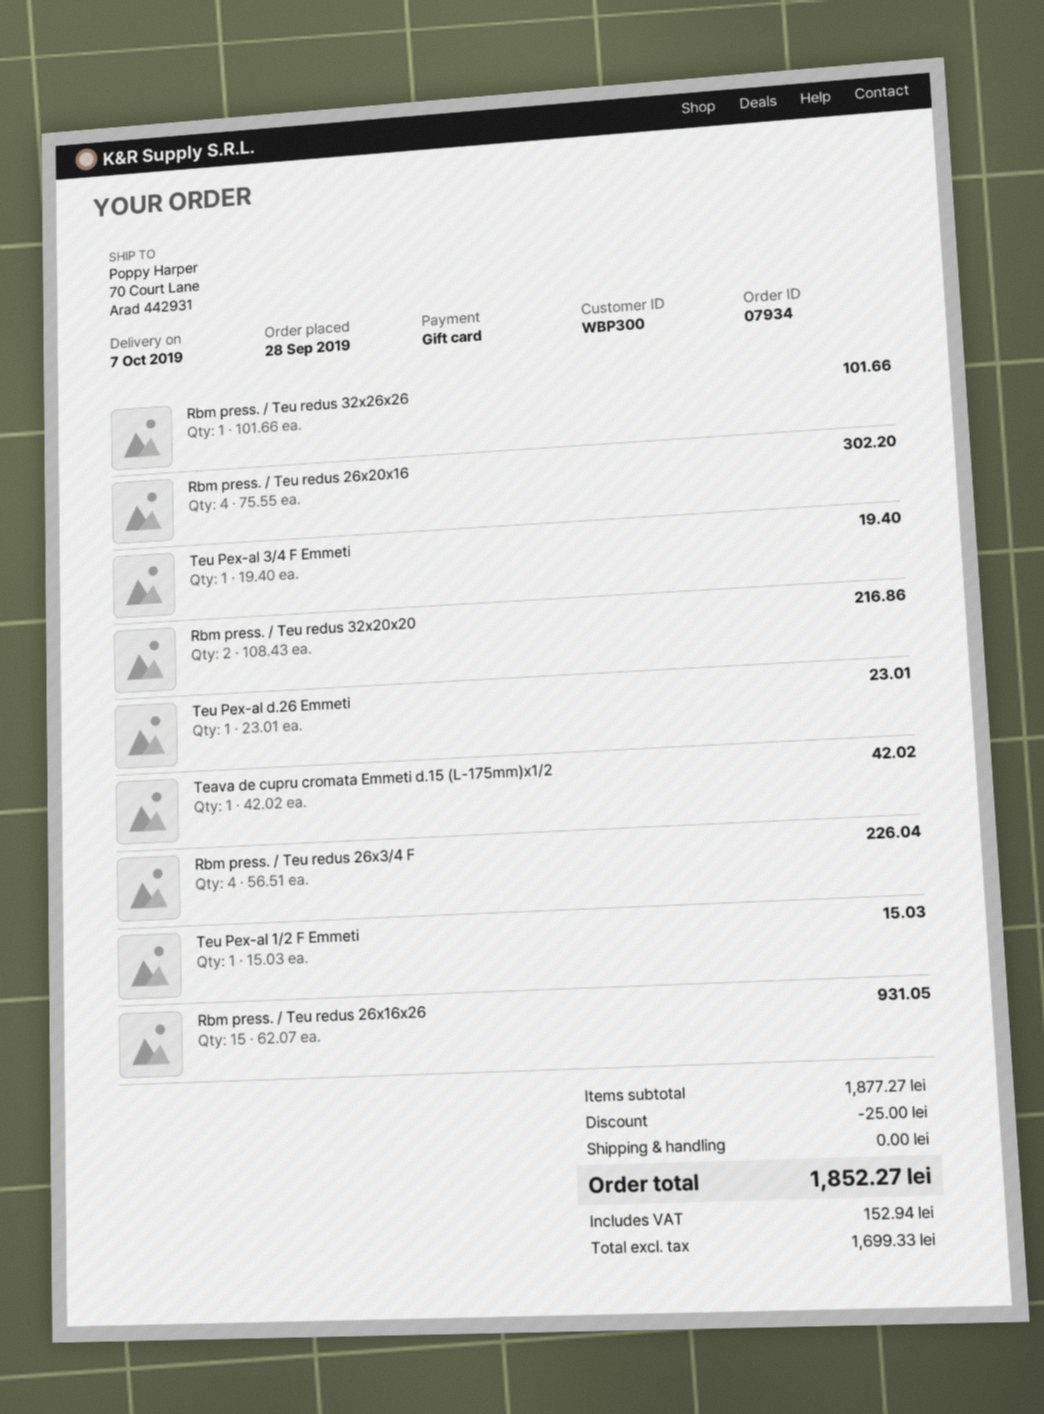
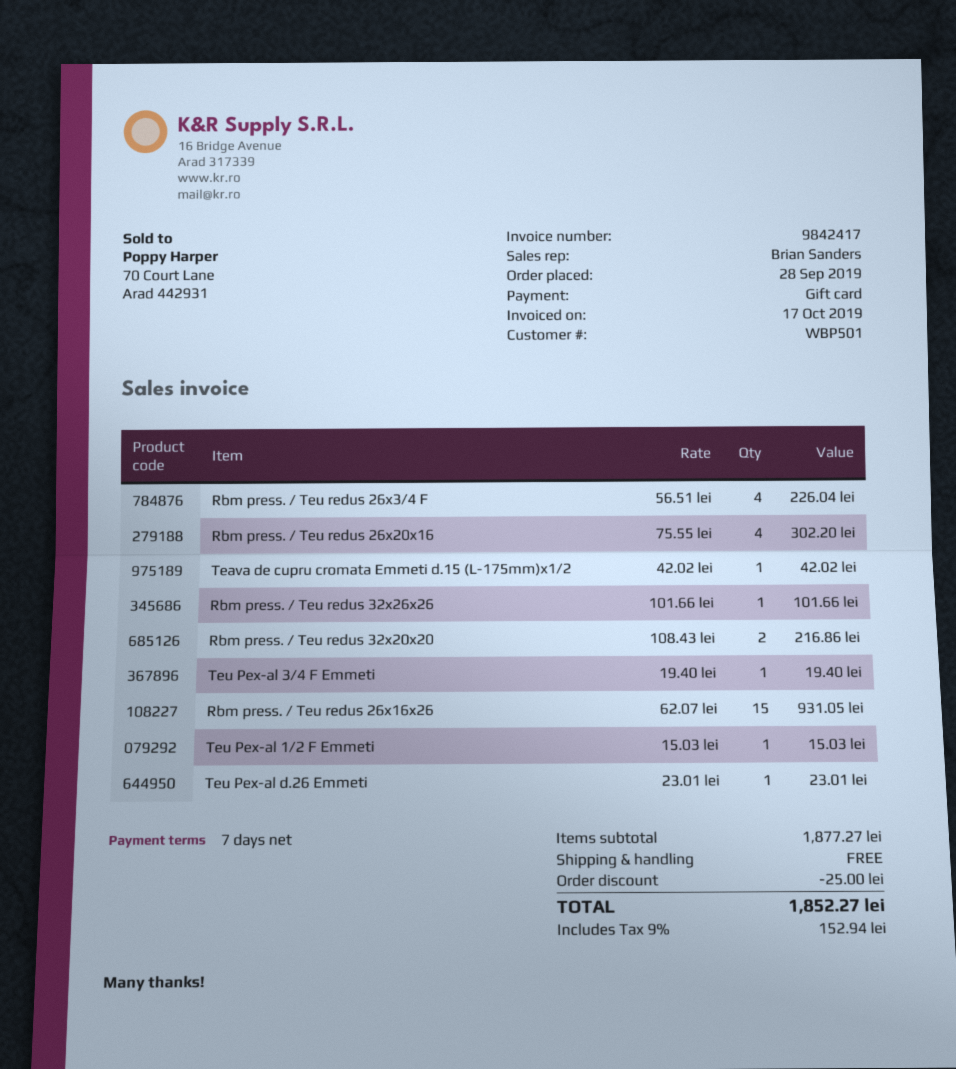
customer number: WBP300 -> WBP501

